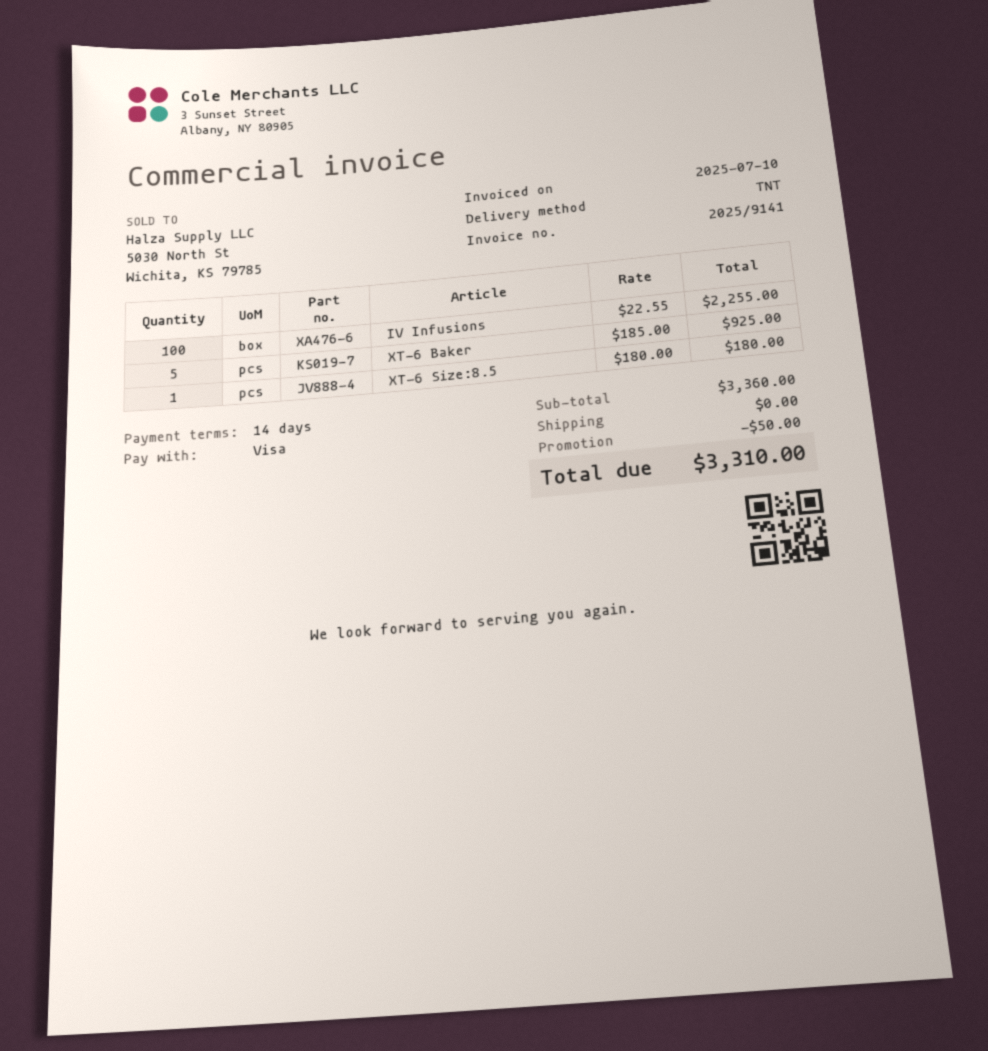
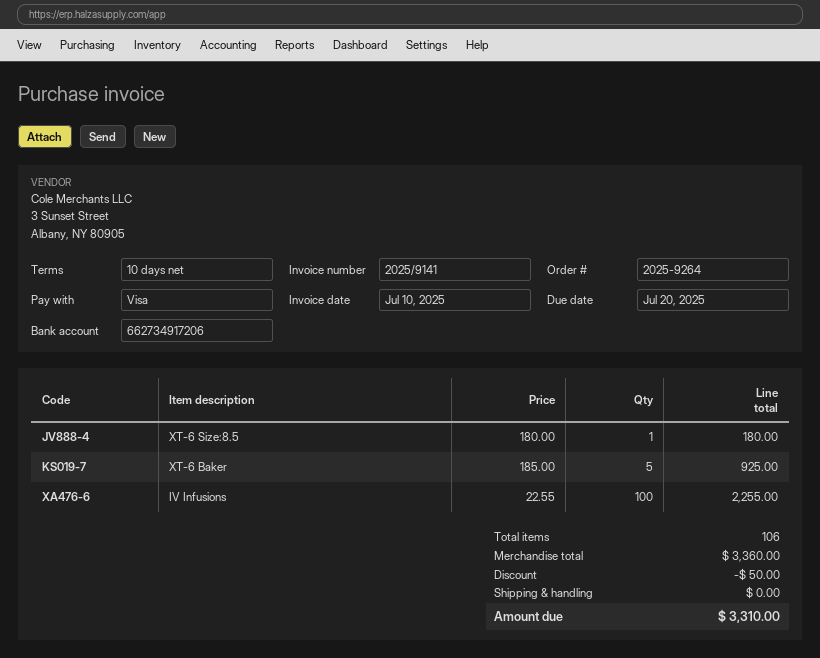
payment terms: 14 days -> 10 days

